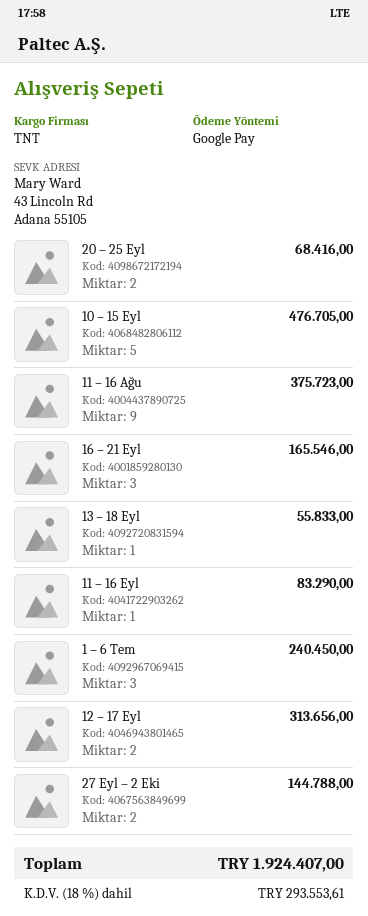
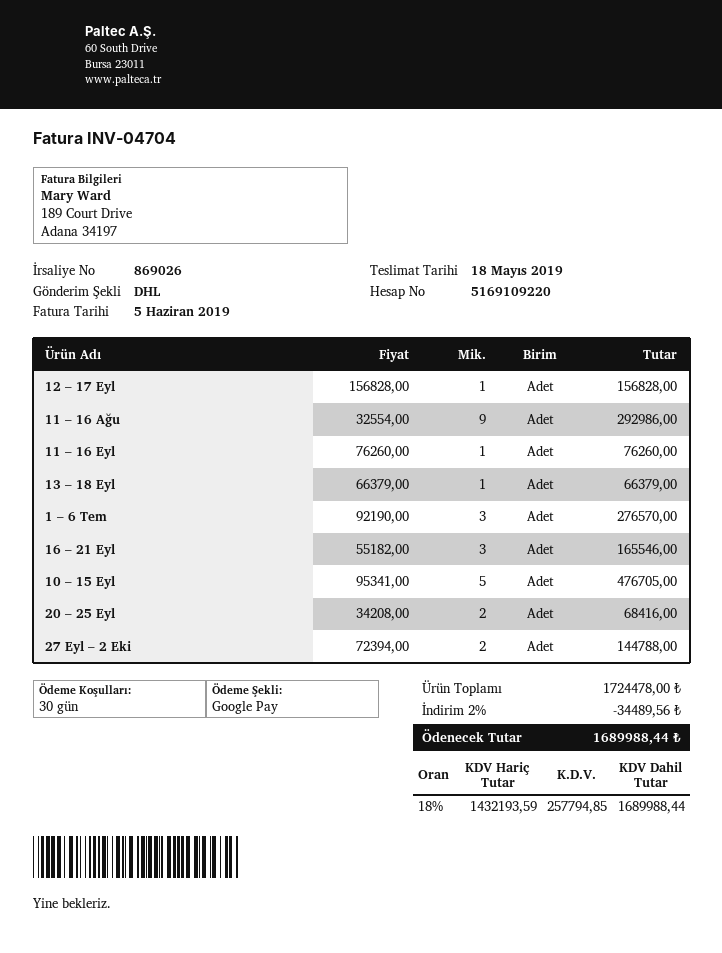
shipping method: TNT -> DHL
11 – 16 Ağu: 9 for 375723.00 -> 9 for 292986.00
13 – 18 Eyl: 1 for 55833.00 -> 1 for 66379.00
11 – 16 Eyl: 1 for 83290.00 -> 1 for 76260.00
1 – 6 Tem: 3 for 240450.00 -> 3 for 276570.00
12 – 17 Eyl: 2 for 313656.00 -> 1 for 156828.00
discount: none -> 2% = 34489.56
tax: 18% = 293553.61 -> 18% = 257794.85
total: 1924407.00 -> 1689988.44

